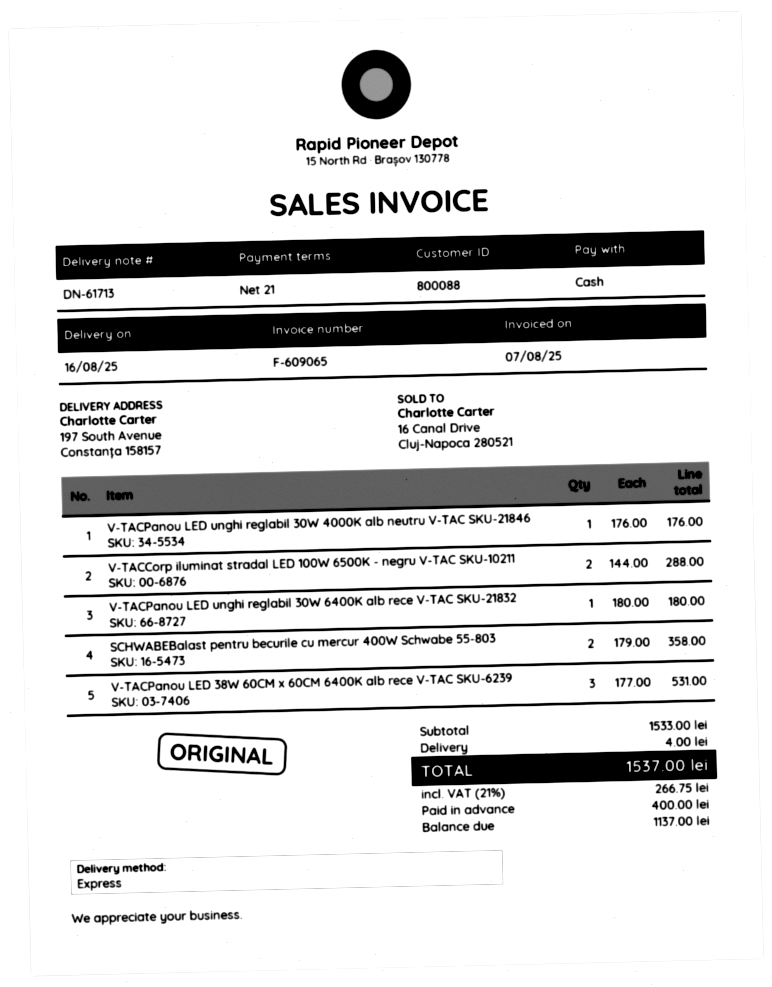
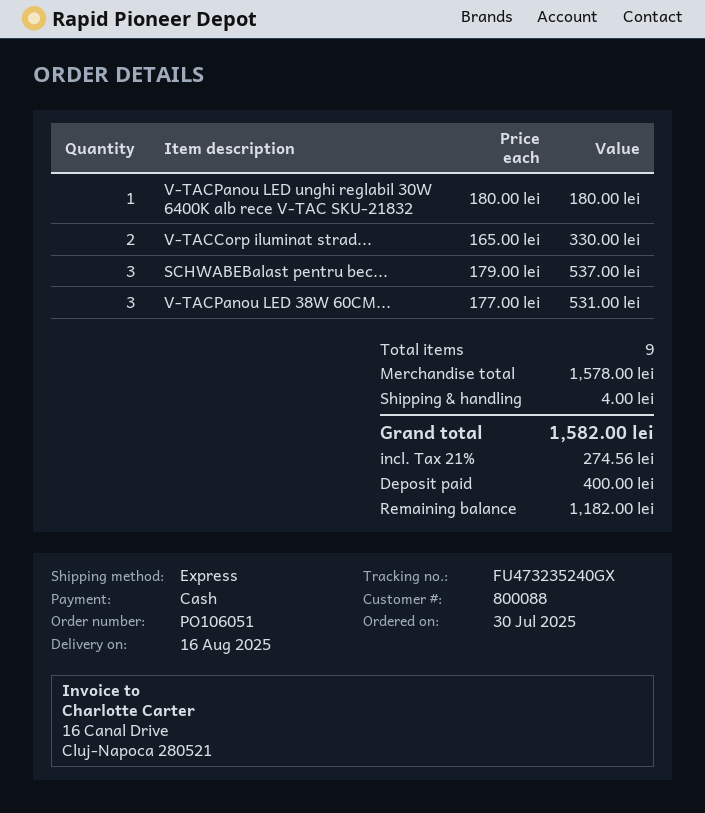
V-TACPanou LED unghi reglabil 30W 4000K alb neutru V-TAC SKU-21846: 1 x 176.00 = 176.00 -> none
V-TACCorp iluminat stradal LED 100W 6500K - negru V-TAC SKU-10211: 2 x 144.00 = 288.00 -> 2 x 165.00 = 330.00
SCHWABEBalast pentru becurile cu mercur 400W Schwabe 55-803: 2 x 179.00 = 358.00 -> 3 x 179.00 = 537.00
subtotal: 1533.00 -> 1578.00
tax: 21% = 266.75 -> 21% = 274.56
total: 1537.00 -> 1582.00
balance: 1137.00 -> 1182.00

